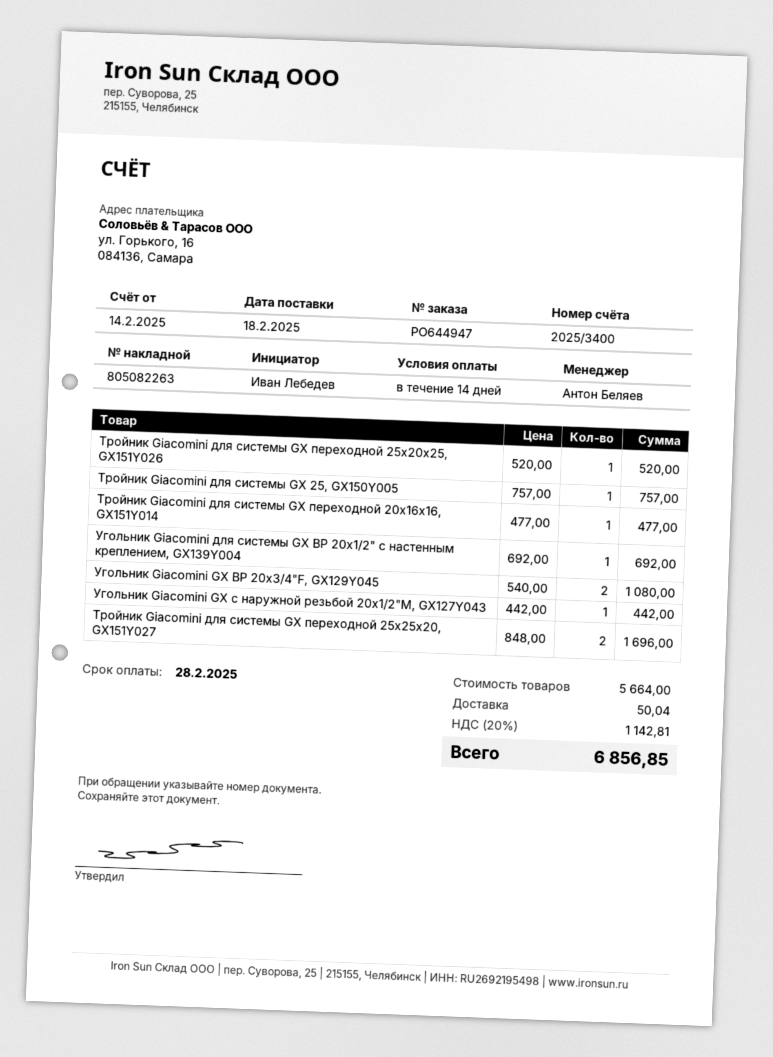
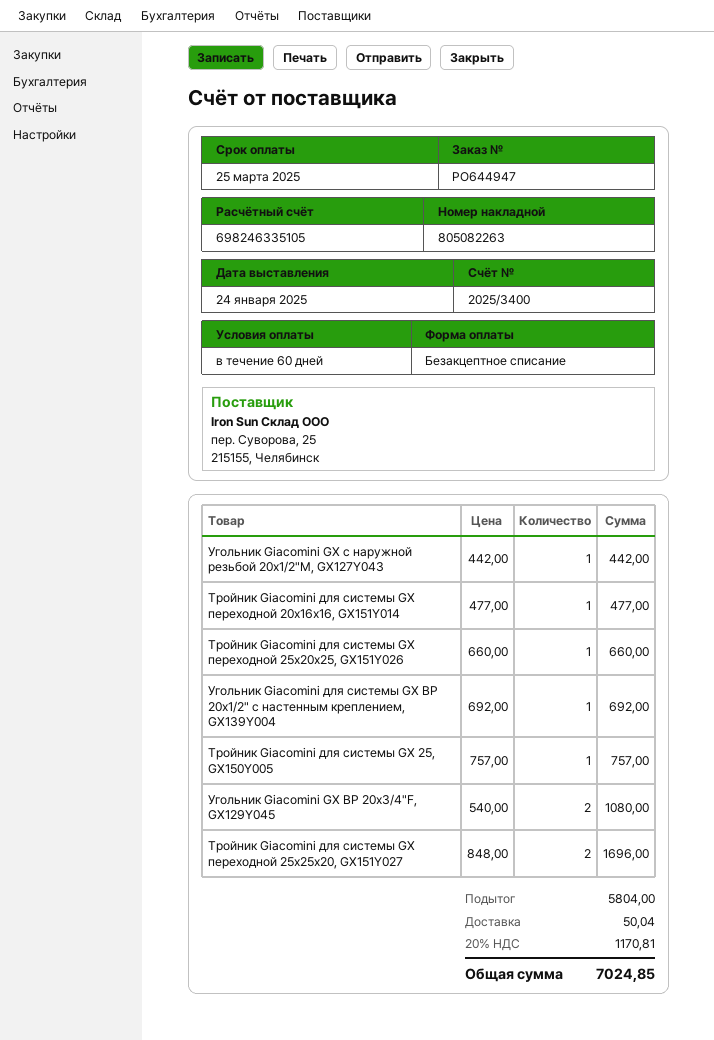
invoice date: 2025-02-14 -> 2025-01-24
payment terms: 14 days -> 60 days
due date: 2025-02-28 -> 2025-03-25
Тройник Giacomini для системы GX переходной 25x20x25, GX151Y026: 1 x 520.00 = 520.00 -> 1 x 660.00 = 660.00
subtotal: 5664.00 -> 5804.00
tax: 20% = 1142.81 -> 20% = 1170.81
total: 6856.85 -> 7024.85

